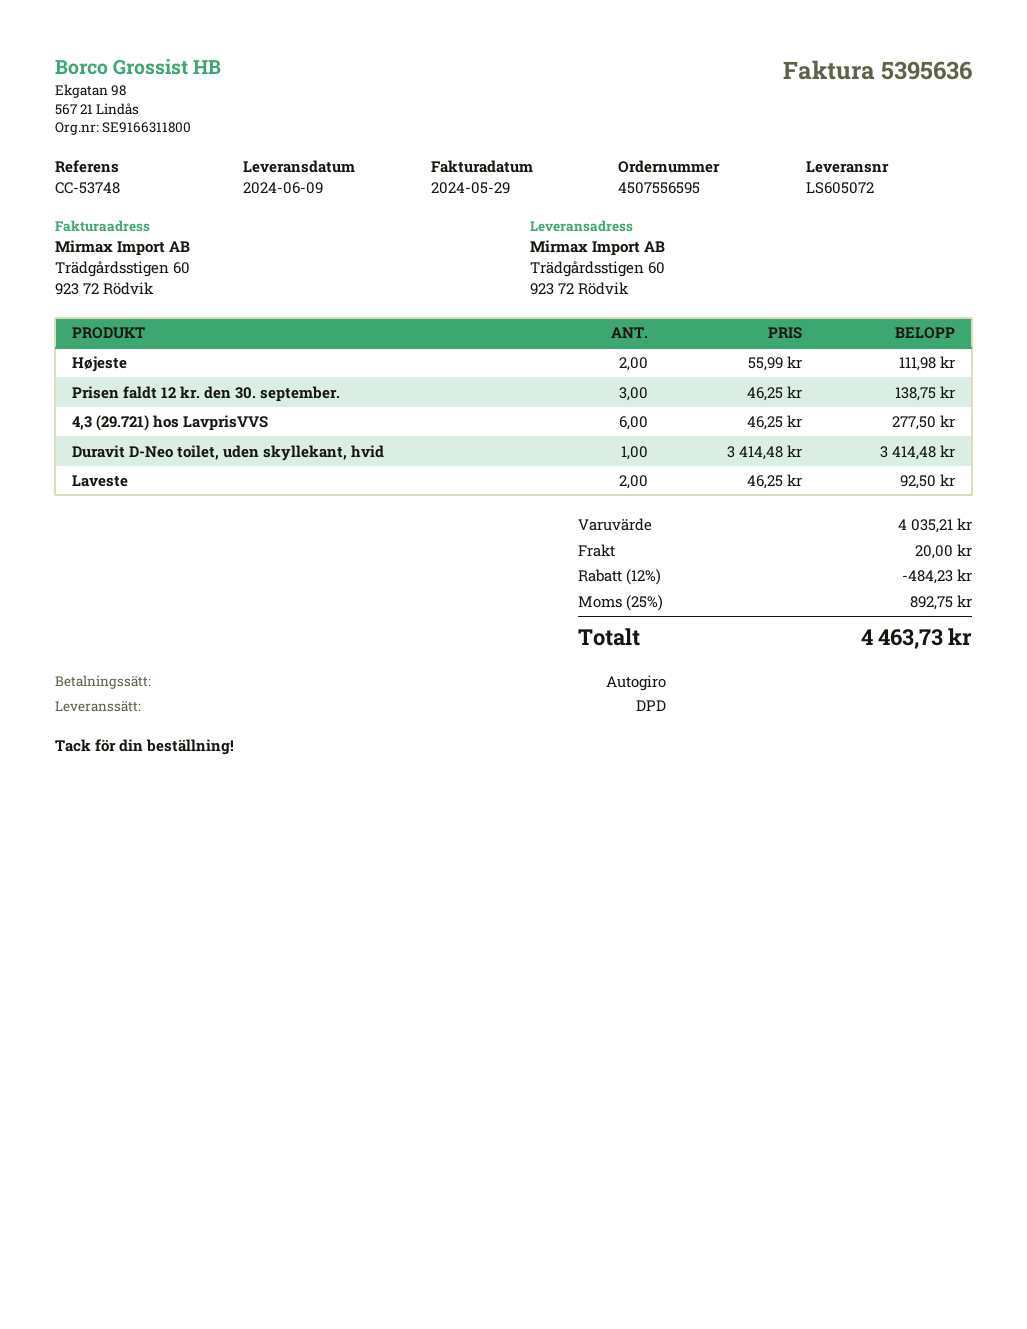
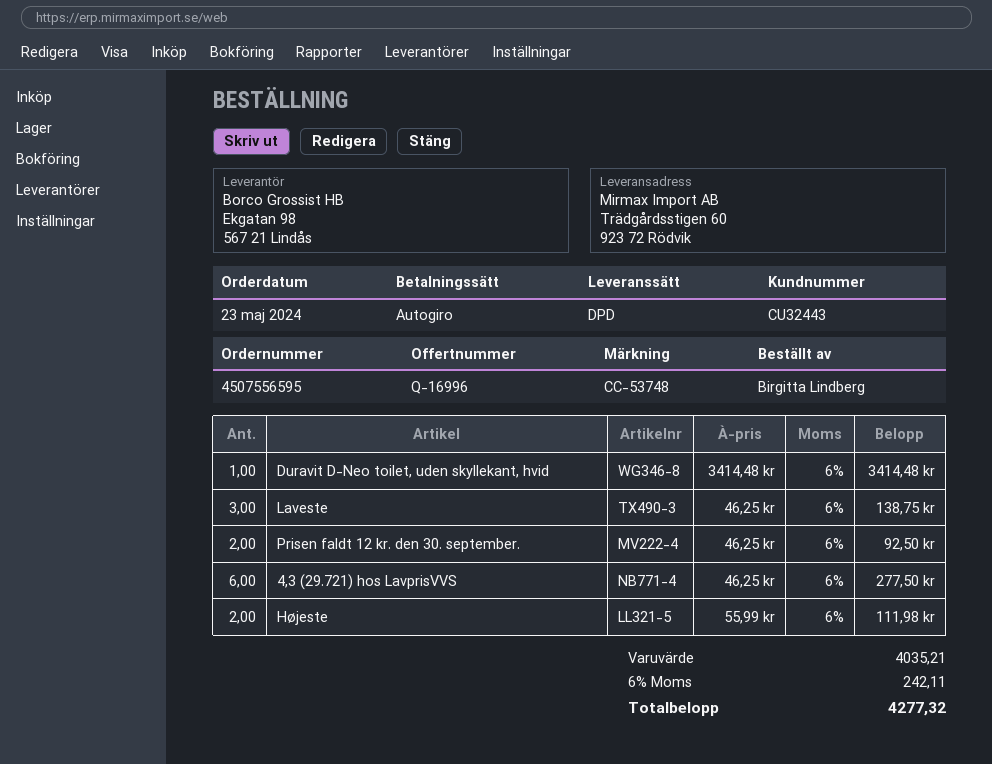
Prisen faldt 12 kr. den 30. september.: 3 x 46.25 = 138.75 -> 2 x 46.25 = 92.50
Laveste: 2 x 46.25 = 92.50 -> 3 x 46.25 = 138.75
discount: 12% = 484.23 -> none
shipping: 20.00 -> none
tax: 25% = 892.75 -> 6% = 242.11
total: 4463.73 -> 4277.32

